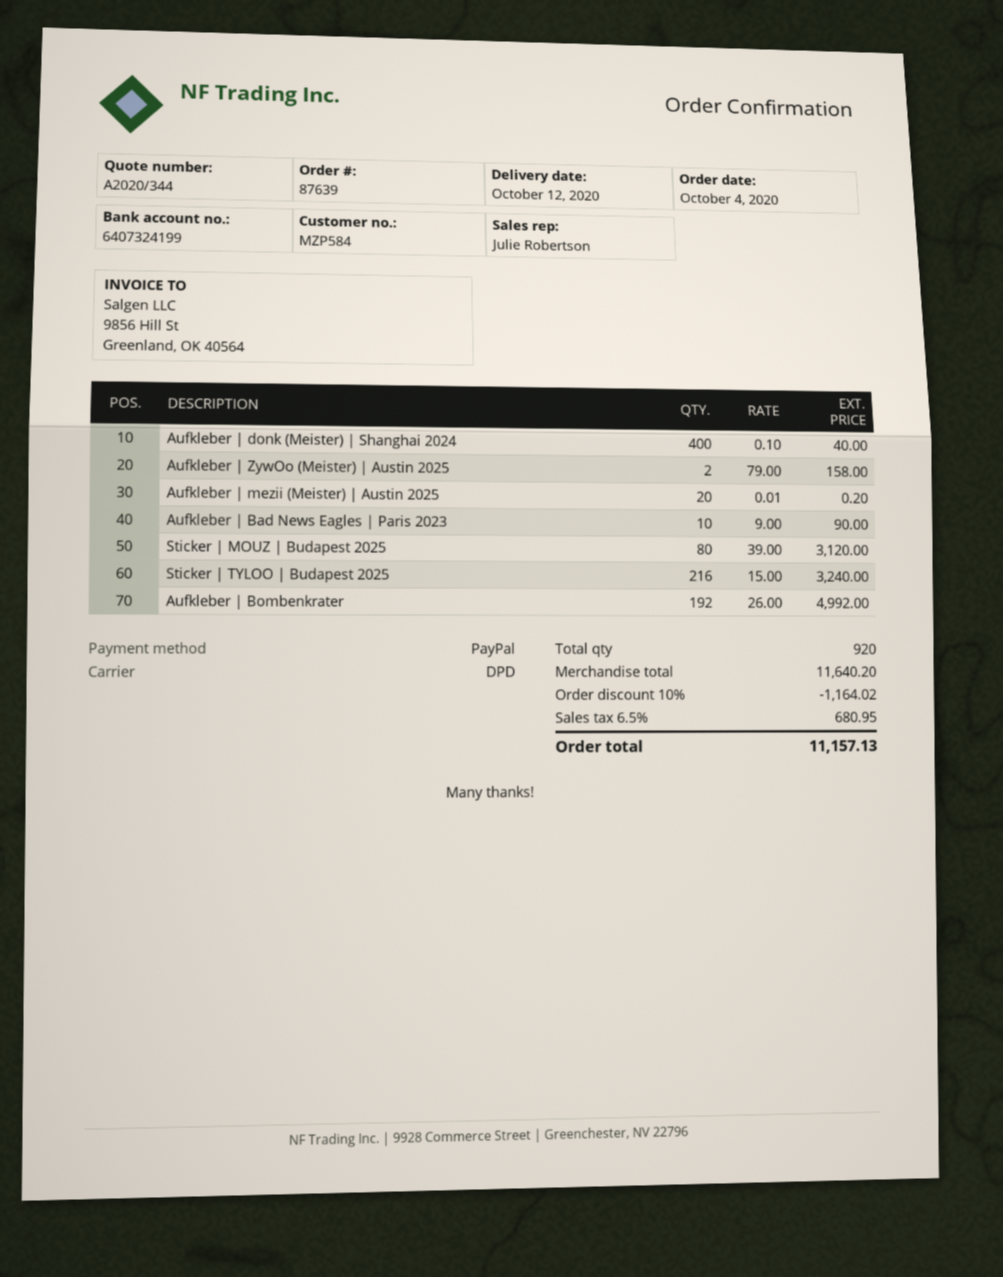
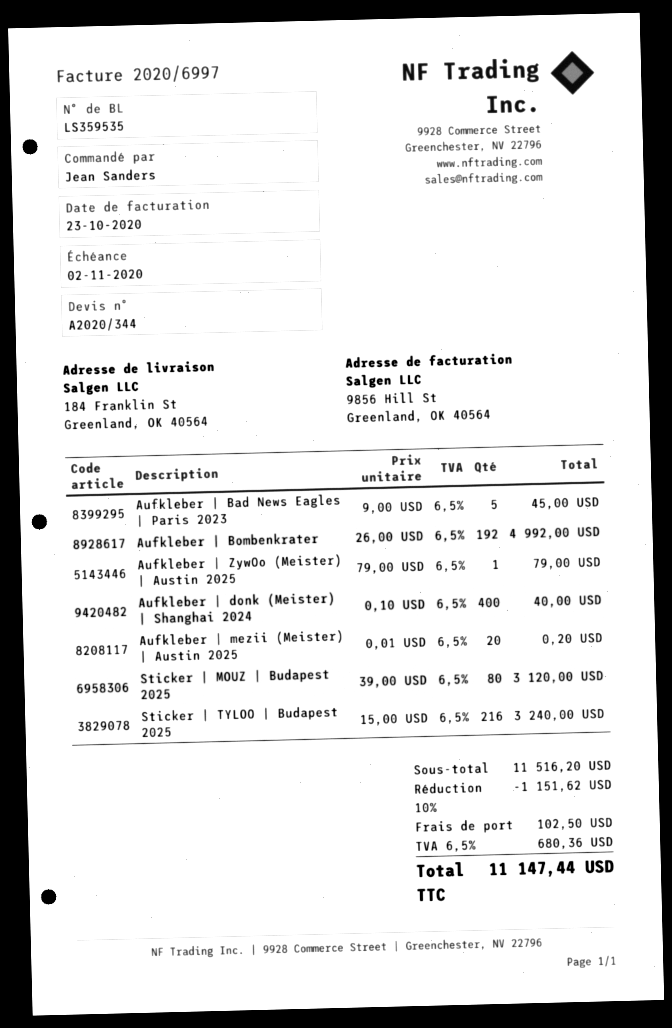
Aufkleber | ZywOo (Meister) | Austin 2025: 2 x 79.00 = 158.00 -> 1 x 79.00 = 79.00
Aufkleber | Bad News Eagles | Paris 2023: 10 x 9.00 = 90.00 -> 5 x 9.00 = 45.00
subtotal: 11640.20 -> 11516.20
discount: 10% = 1164.02 -> 10% = 1151.62
shipping: none -> 102.50
tax: 6.5% = 680.95 -> 6.5% = 680.36
total: 11157.13 -> 11147.44

